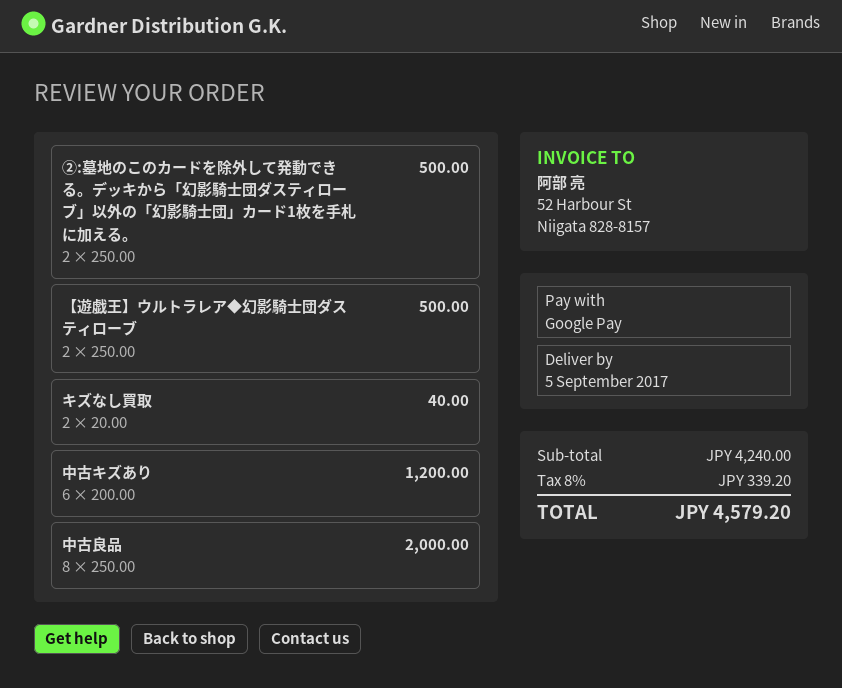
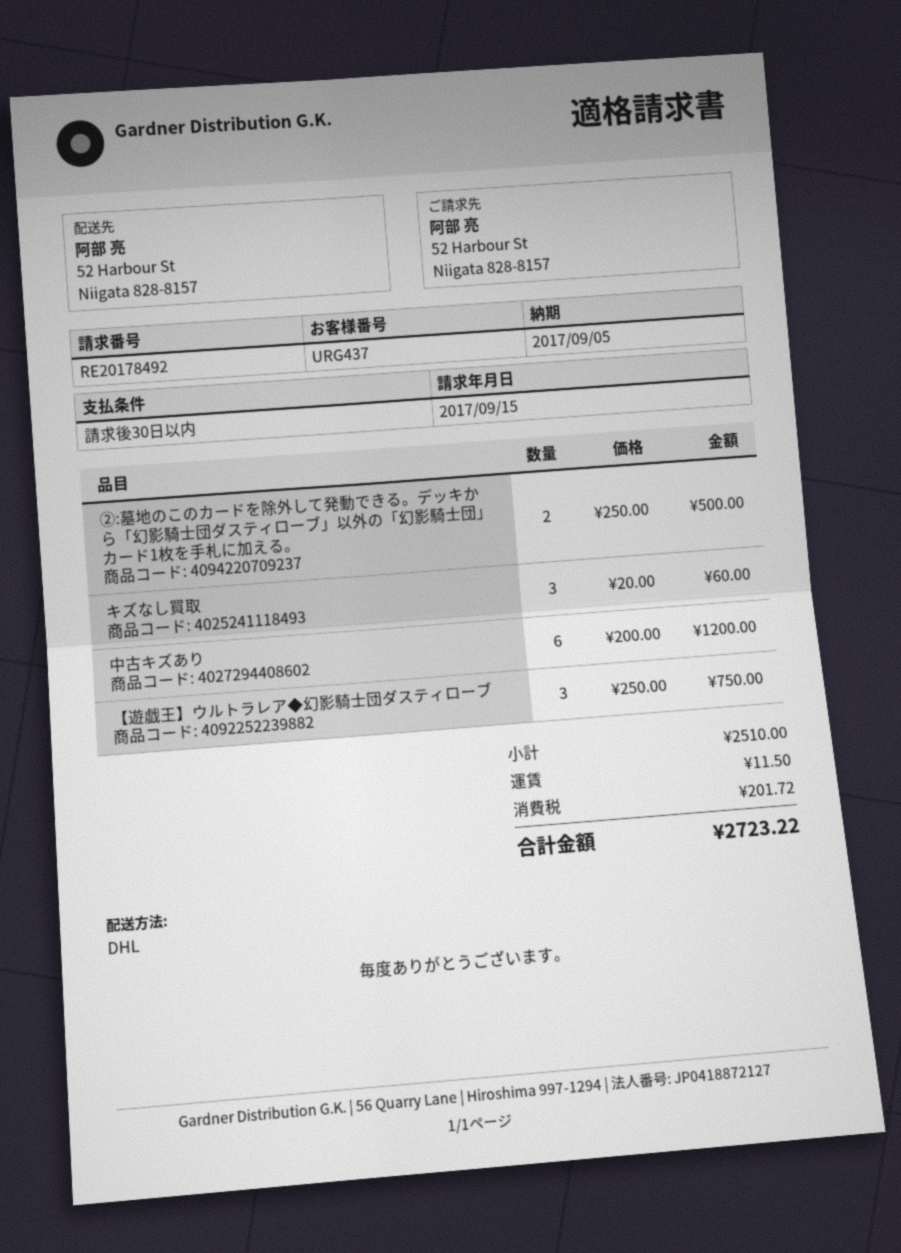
【遊戯王】ウルトラレア◆幻影騎士団ダスティローブ: 2 x 250.00 = 500.00 -> 3 x 250.00 = 750.00
キズなし買取: 2 x 20.00 = 40.00 -> 3 x 20.00 = 60.00
中古良品: 8 x 250.00 = 2000.00 -> none
subtotal: 4240.00 -> 2510.00
shipping: none -> 11.50
tax: 339.20 -> 201.72
total: 4579.20 -> 2723.22

